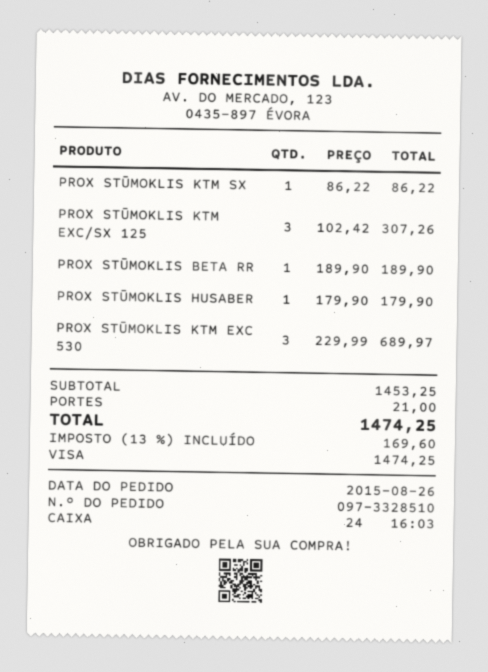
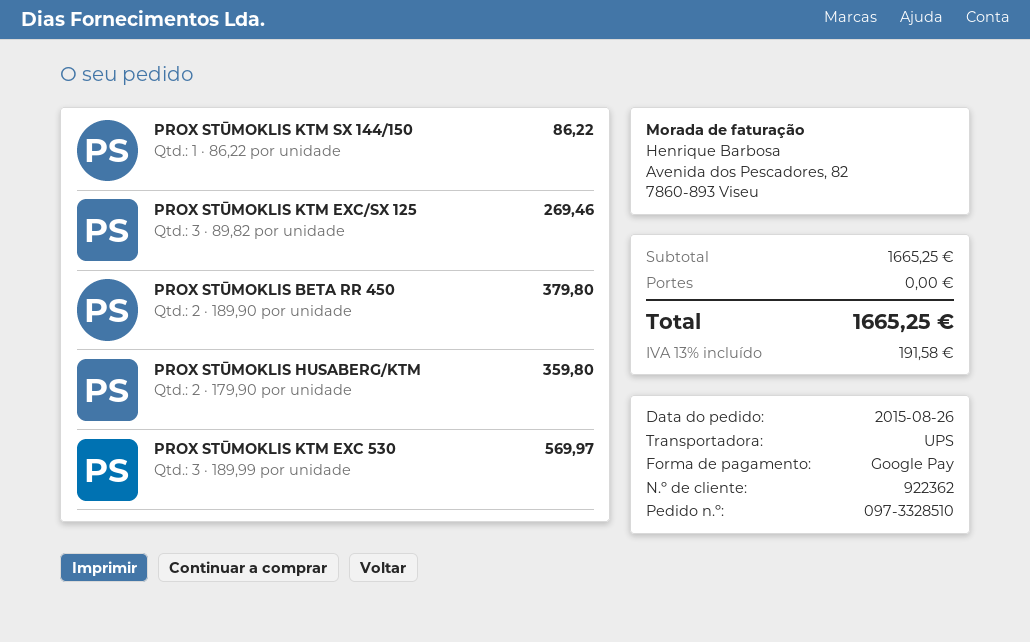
payment method: Visa -> Google Pay
PROX STŪMOKLIS KTM EXC/SX 125: 3 x 102.42 = 307.26 -> 3 x 89.82 = 269.46
PROX STŪMOKLIS BETA RR: 1 x 189.90 = 189.90 -> 2 x 189.90 = 379.80
PROX STŪMOKLIS HUSABER: 1 x 179.90 = 179.90 -> 2 x 179.90 = 359.80
PROX STŪMOKLIS KTM EXC 530: 3 x 229.99 = 689.97 -> 3 x 189.99 = 569.97
subtotal: 1453.25 -> 1665.25
shipping: 21.00 -> 0.00
tax: 13% = 169.60 -> 13% = 191.58
total: 1474.25 -> 1665.25

